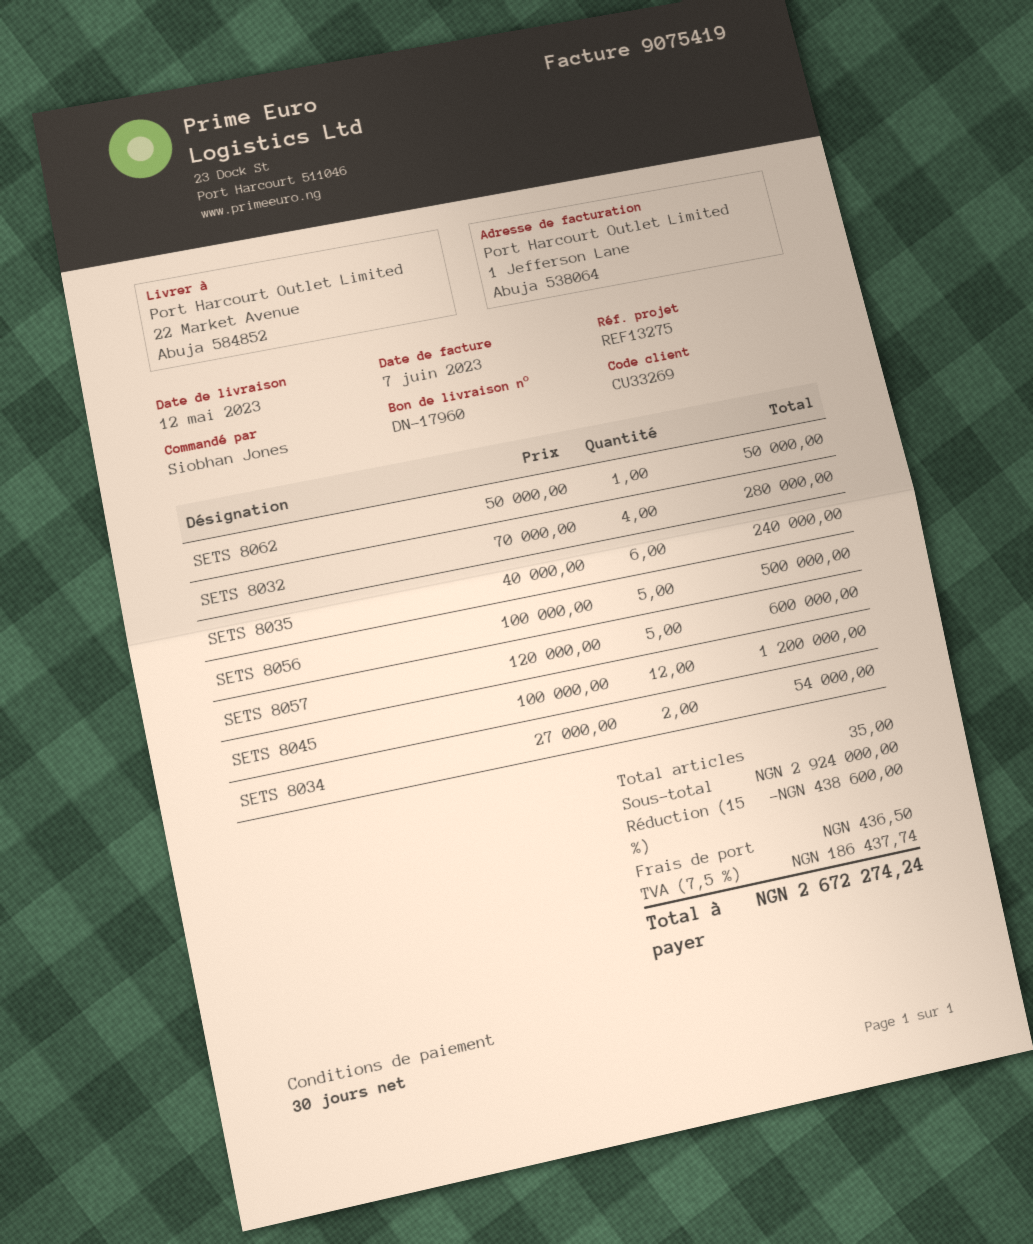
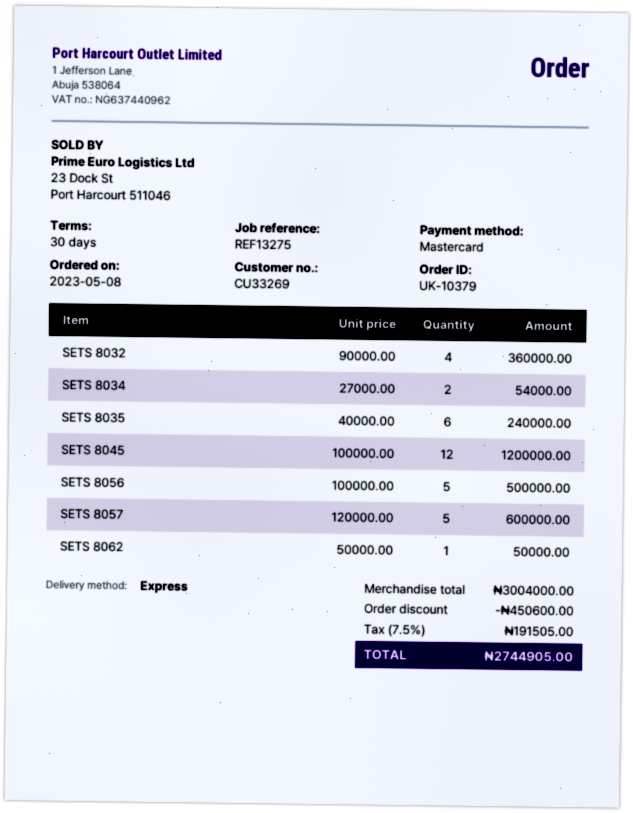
SETS 8032: 4 x 70000.00 = 280000.00 -> 4 x 90000.00 = 360000.00
subtotal: 2924000.00 -> 3004000.00
discount: 438600.00 -> 450600.00
shipping: 436.50 -> none
tax: 7.5% = 186437.74 -> 7.5% = 191505.00
total: 2672274.24 -> 2744905.00

